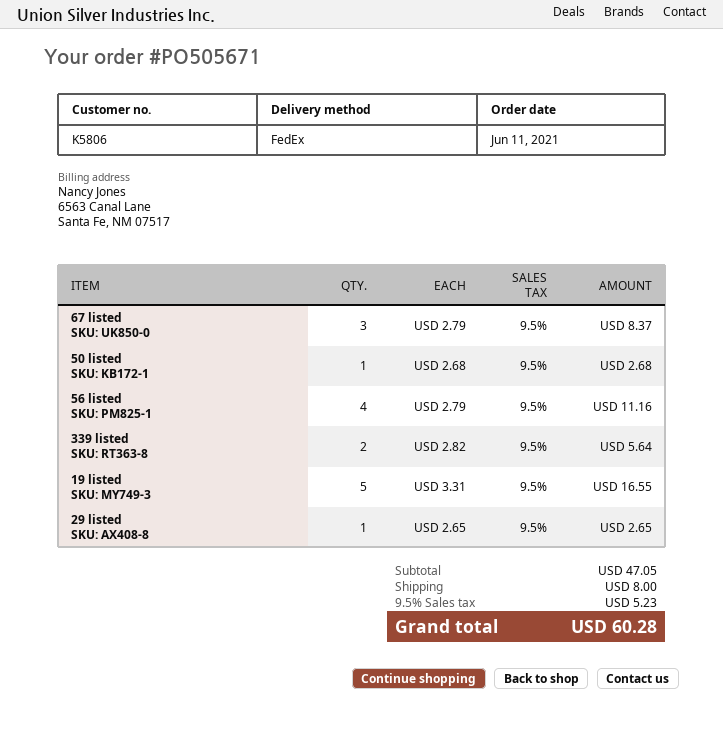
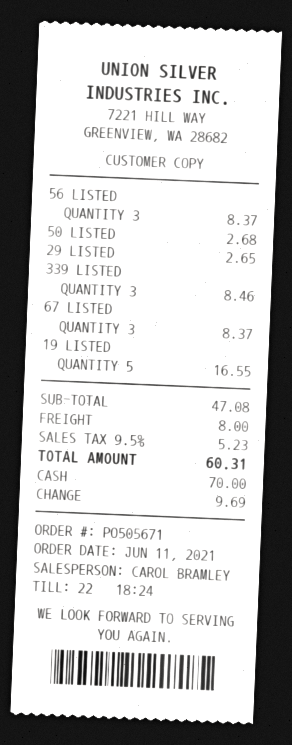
56 listed: 4 for 11.16 -> 3 for 8.37
339 listed: 2 for 5.64 -> 3 for 8.46
subtotal: 47.05 -> 47.08
total: 60.28 -> 60.31

